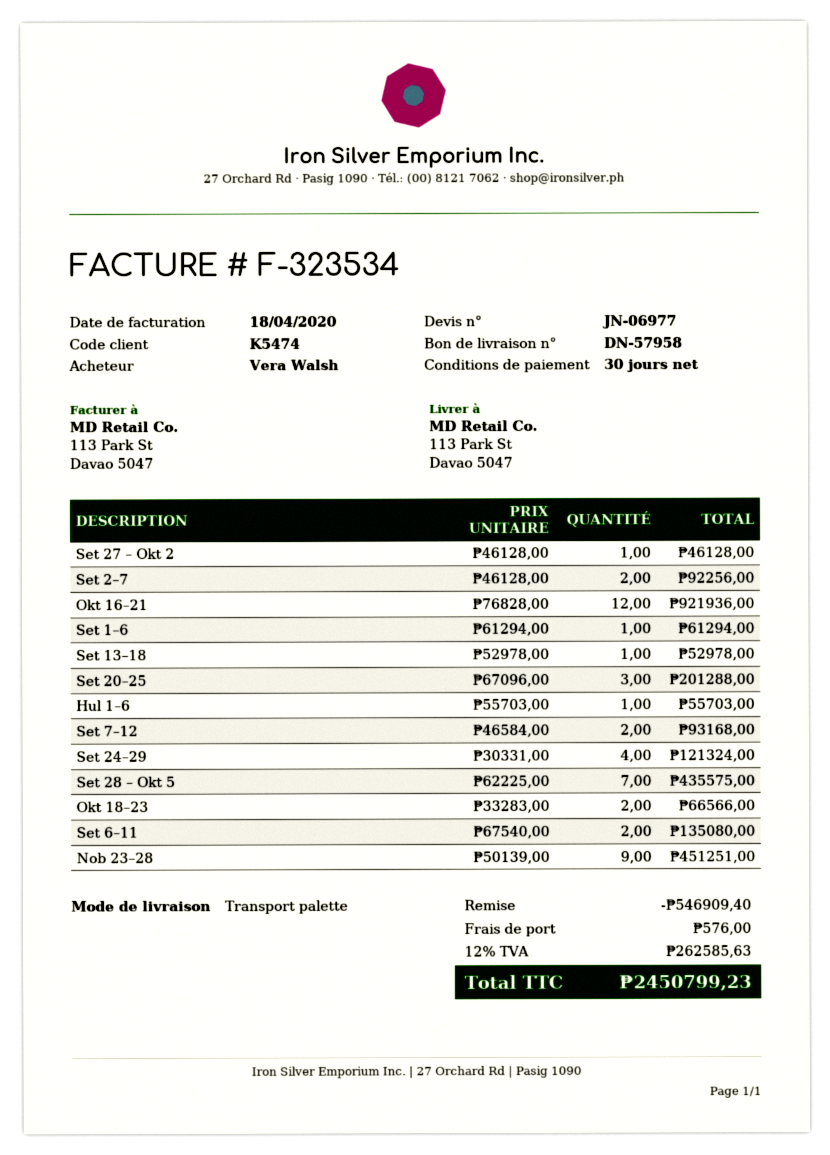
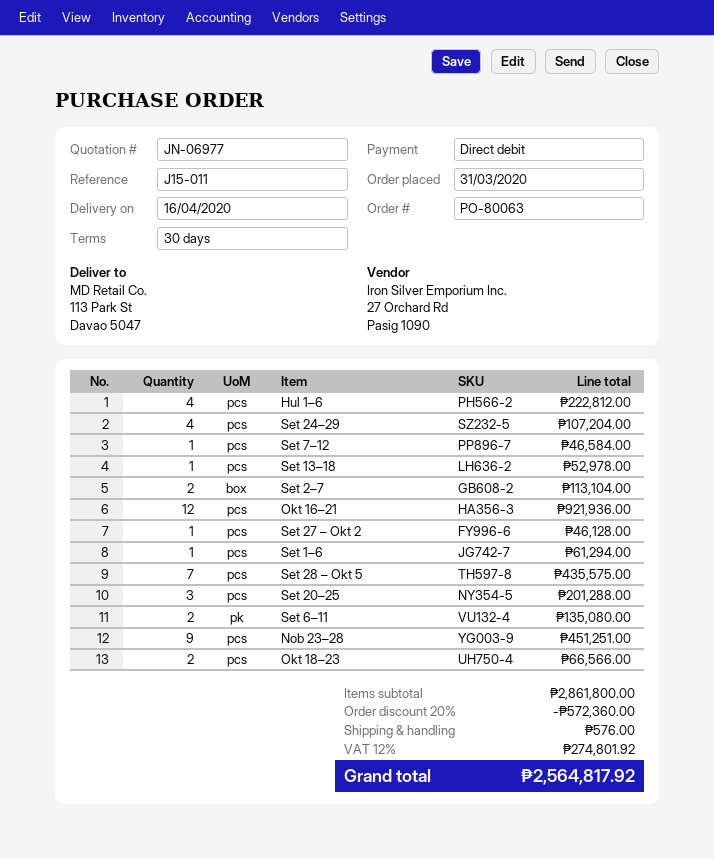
Set 2–7: 2 for 92256.00 -> 2 for 113104.00
Hul 1–6: 1 for 55703.00 -> 4 for 222812.00
Set 7–12: 2 for 93168.00 -> 1 for 46584.00
Set 24–29: 4 for 121324.00 -> 4 for 107204.00
discount: 546909.40 -> 572360.00
tax: 12% = 262585.63 -> 12% = 274801.92
total: 2450799.23 -> 2564817.92

